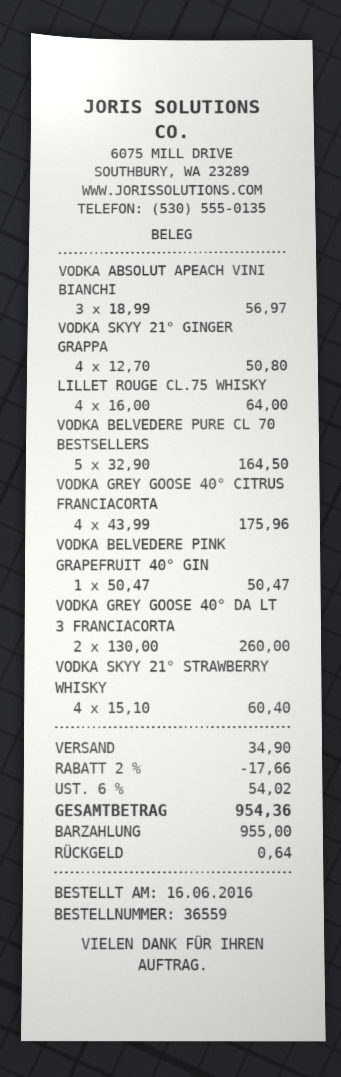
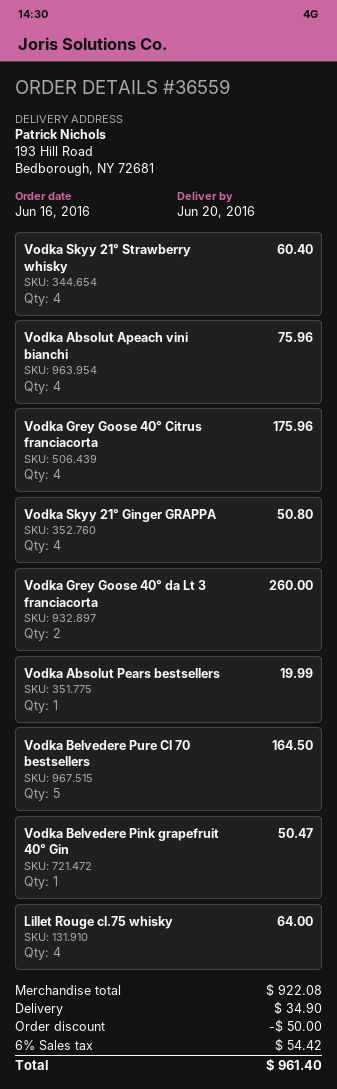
VODKA ABSOLUT APEACH VINI BIANCHI: 3 for 56.97 -> 4 for 75.96
Vodka Absolut Pears bestsellers: none -> 1 for 19.99
discount: 17.66 -> 50.00
tax: 6% = 54.02 -> 6% = 54.42
total: 954.36 -> 961.40

